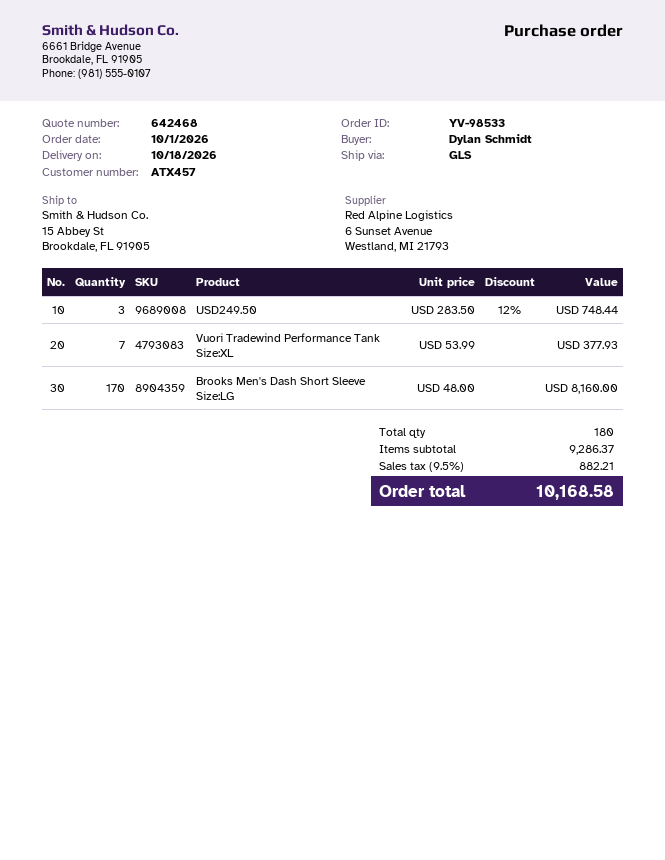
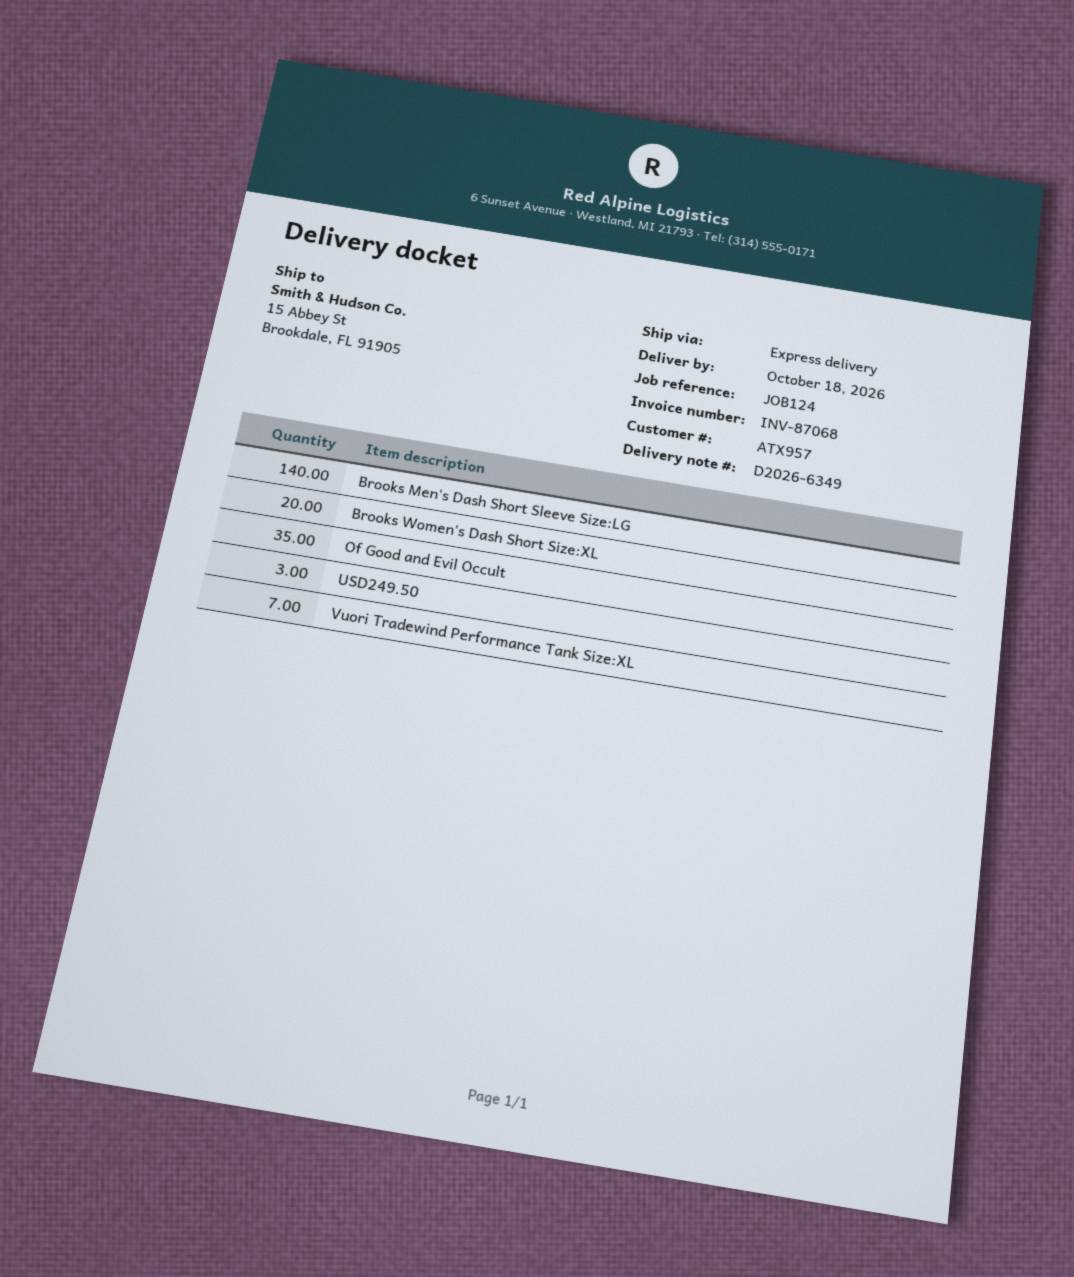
customer number: ATX457 -> ATX957
shipping method: GLS -> express
Brooks Men's Dash Short Sleeve Size:LG: 170 -> 140
Brooks Women's Dash Short Size:XL: none -> 20
Of Good and Evil Occult: none -> 35

